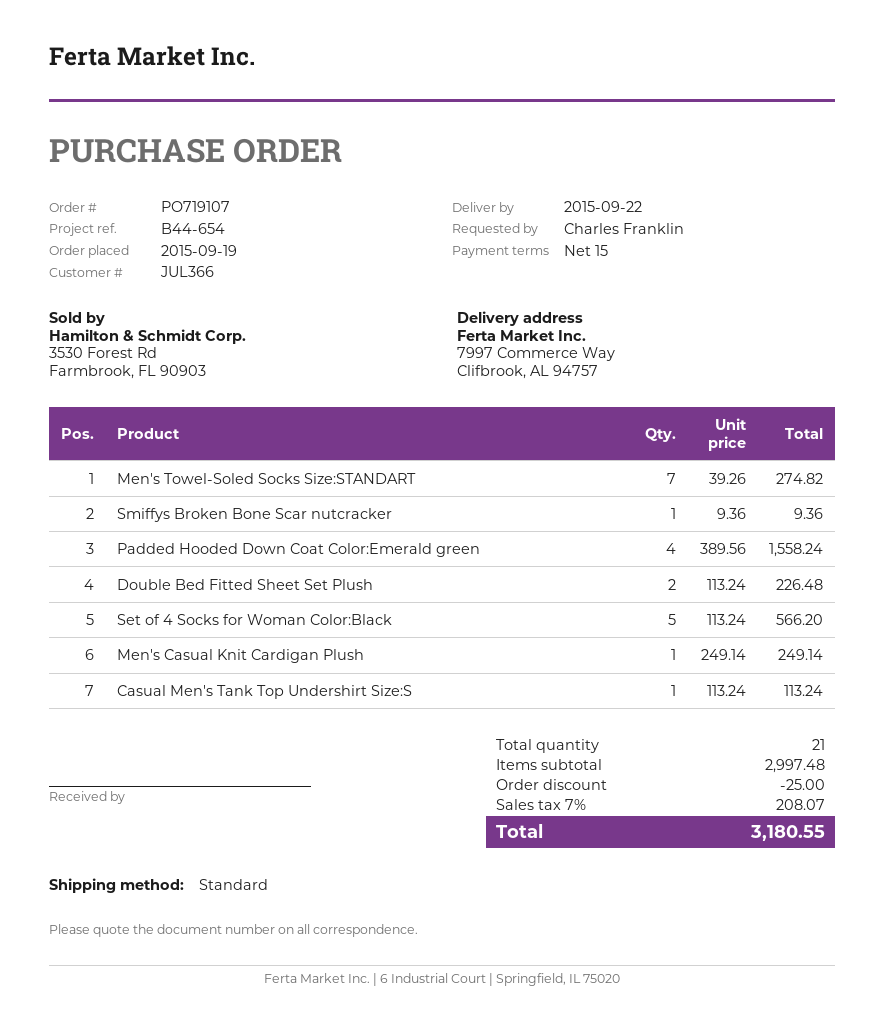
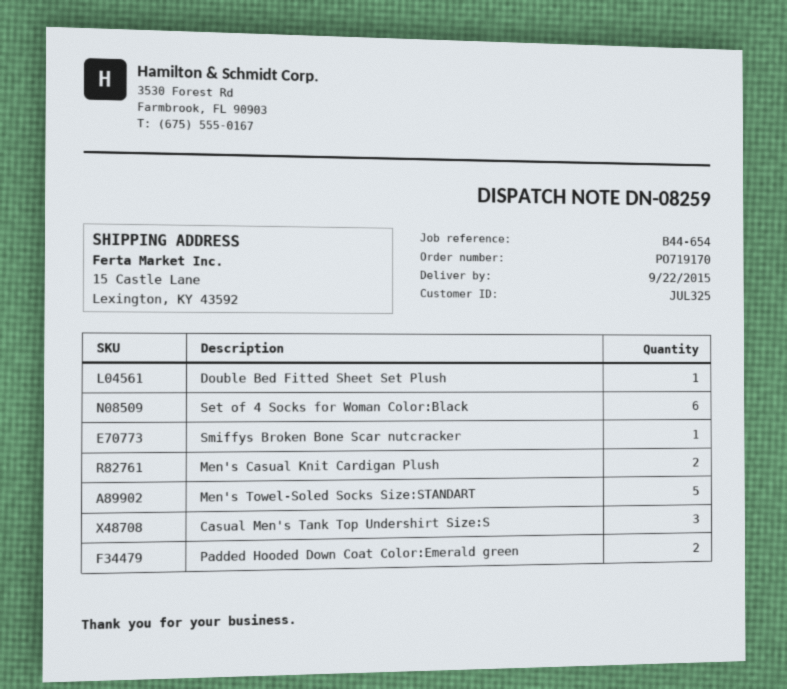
order number: PO719107 -> PO719170
customer number: JUL366 -> JUL325
ship to: 7997 Commerce Way, Clifbrook, AL 94757 -> 15 Castle Lane, Lexington, KY 43592
Men's Towel-Soled Socks Size:STANDART: 7 -> 5
Padded Hooded Down Coat Color:Emerald green: 4 -> 2
Double Bed Fitted Sheet Set Plush: 2 -> 1
Set of 4 Socks for Woman Color:Black: 5 -> 6
Men's Casual Knit Cardigan Plush: 1 -> 2
Casual Men's Tank Top Undershirt Size:S: 1 -> 3

